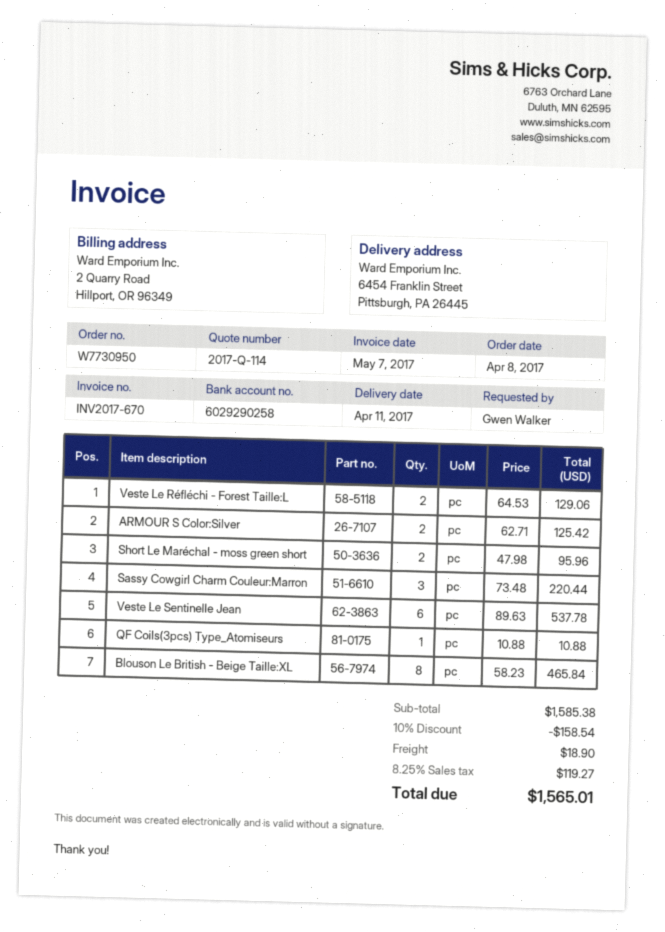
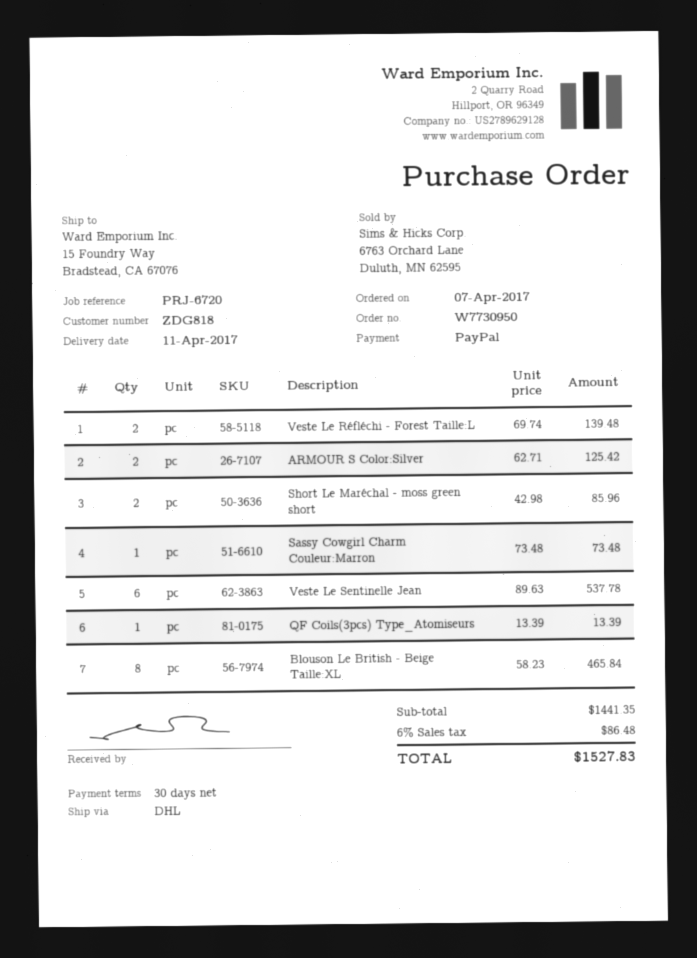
order date: 2017-04-08 -> 2017-04-07
ship to: 6454 Franklin Street, Pittsburgh, PA 26445 -> 15 Foundry Way, Bradstead, CA 67076
Veste Le Réfléchi - Forest Taille:L: 2 x 64.53 = 129.06 -> 2 x 69.74 = 139.48
Short Le Maréchal - moss green short: 2 x 47.98 = 95.96 -> 2 x 42.98 = 85.96
Sassy Cowgirl Charm Couleur:Marron: 3 x 73.48 = 220.44 -> 1 x 73.48 = 73.48
QF Coils(3pcs) Type_Atomiseurs: 1 x 10.88 = 10.88 -> 1 x 13.39 = 13.39
subtotal: 1585.38 -> 1441.35
discount: 10% = 158.54 -> none
shipping: 18.90 -> none
tax: 8.25% = 119.27 -> 6% = 86.48
total: 1565.01 -> 1527.83

